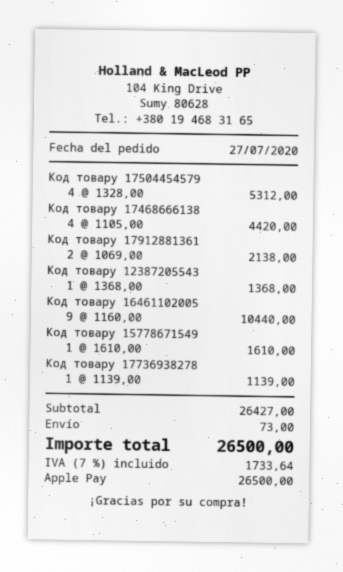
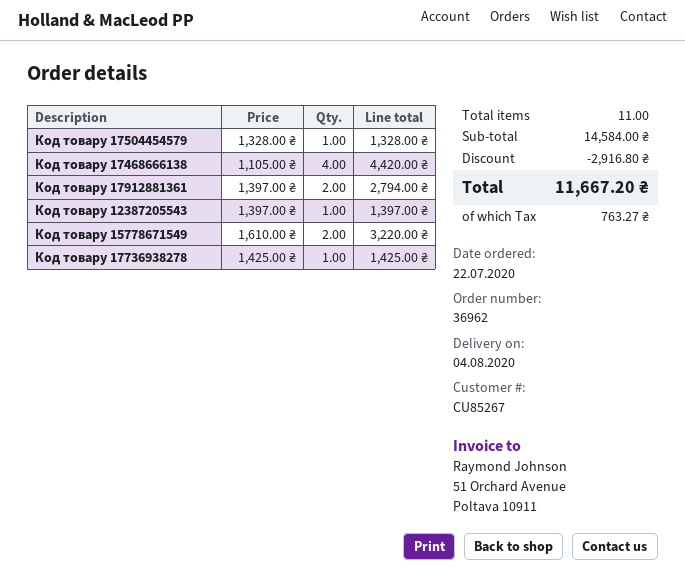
order date: 2020-07-27 -> 2020-07-22
Код товару 17504454579: 4 x 1328.00 = 5312.00 -> 1 x 1328.00 = 1328.00
Код товару 17912881361: 2 x 1069.00 = 2138.00 -> 2 x 1397.00 = 2794.00
Код товару 12387205543: 1 x 1368.00 = 1368.00 -> 1 x 1397.00 = 1397.00
Код товару 16461102005: 9 x 1160.00 = 10440.00 -> none
Код товару 15778671549: 1 x 1610.00 = 1610.00 -> 2 x 1610.00 = 3220.00
Код товару 17736938278: 1 x 1139.00 = 1139.00 -> 1 x 1425.00 = 1425.00
subtotal: 26427.00 -> 14584.00
discount: none -> 2916.80
shipping: 73.00 -> none
tax: 1733.64 -> 763.27
total: 26500.00 -> 11667.20

